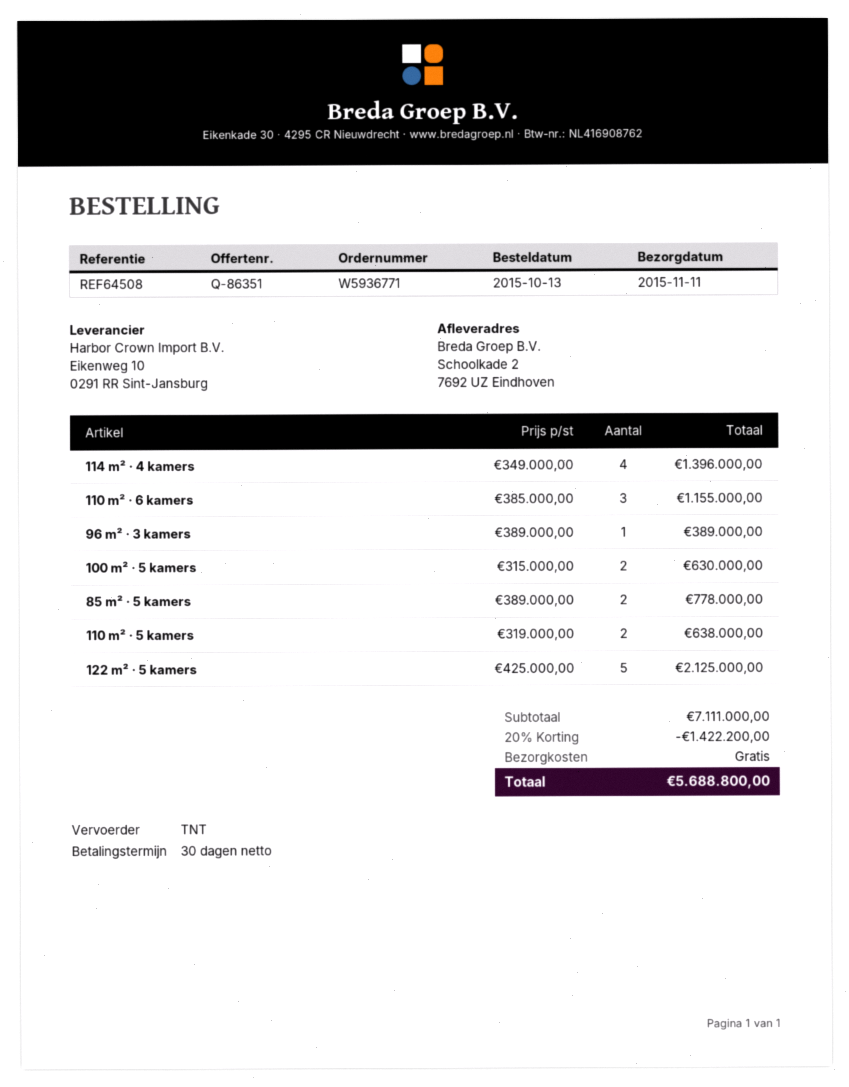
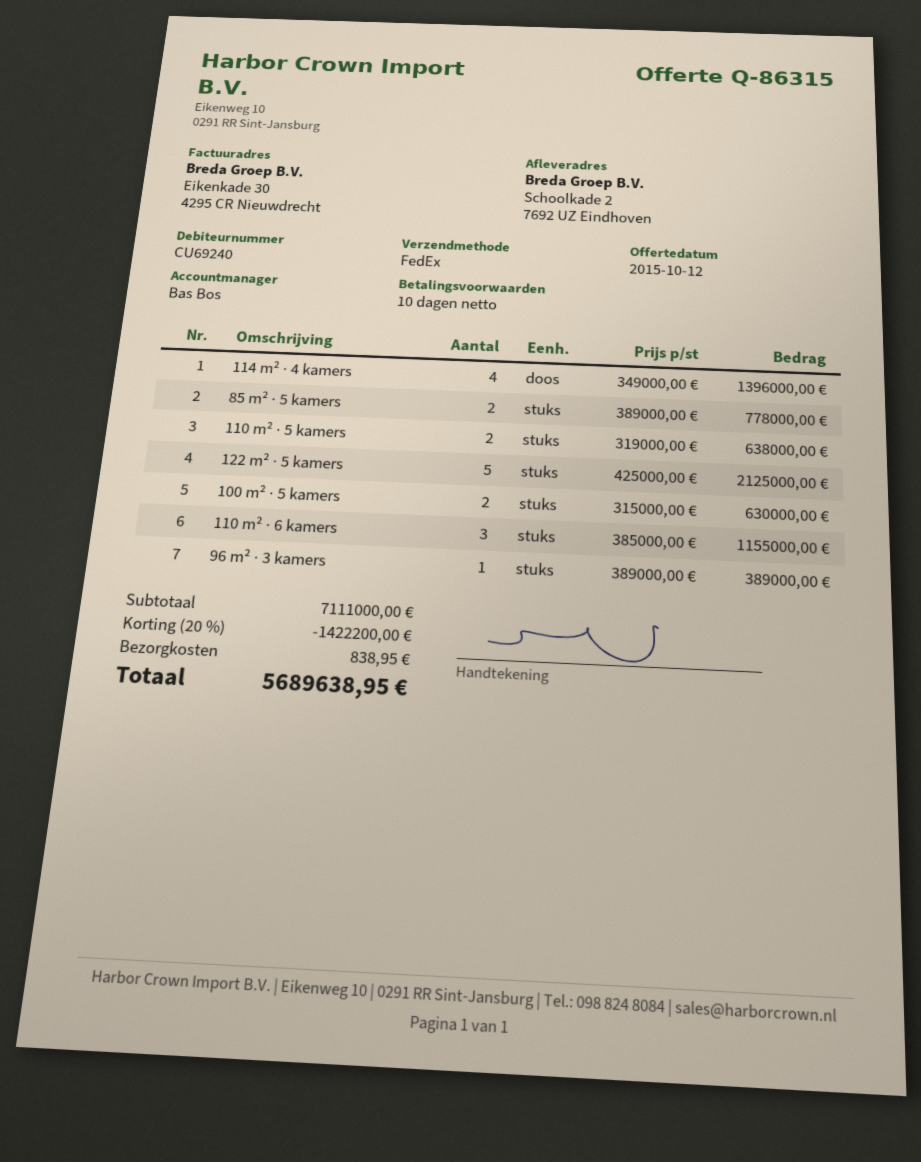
quote number: Q-86351 -> Q-86315
payment terms: 30 days -> 10 days
shipping method: TNT -> FedEx
shipping: 0.00 -> 838.95
total: 5688800.00 -> 5689638.95

